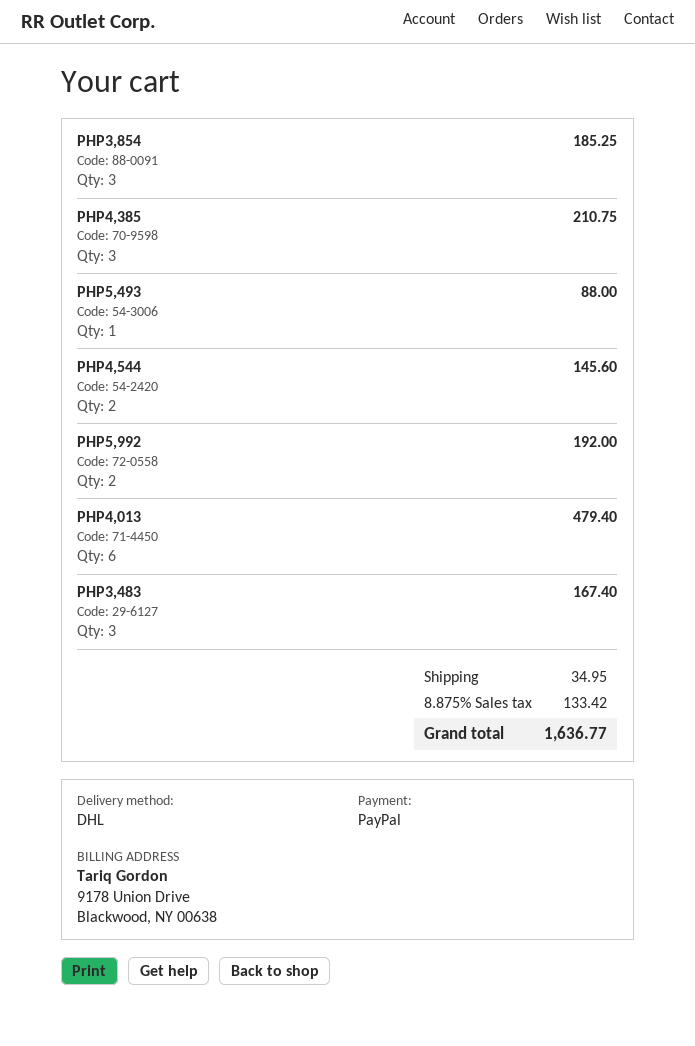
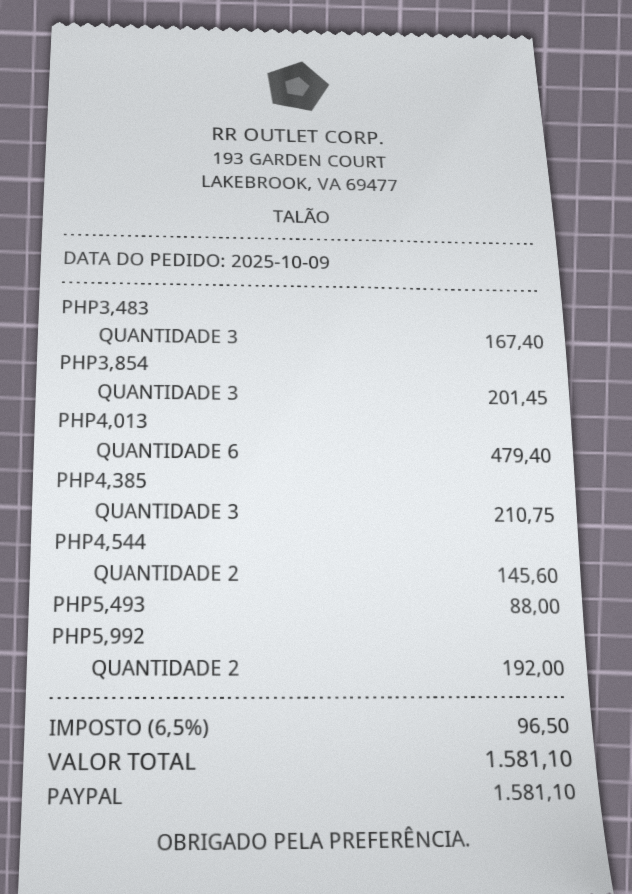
PHP3,854: 3 for 185.25 -> 3 for 201.45
shipping: 34.95 -> none
tax: 8.875% = 133.42 -> 6.5% = 96.50
total: 1636.77 -> 1581.10

